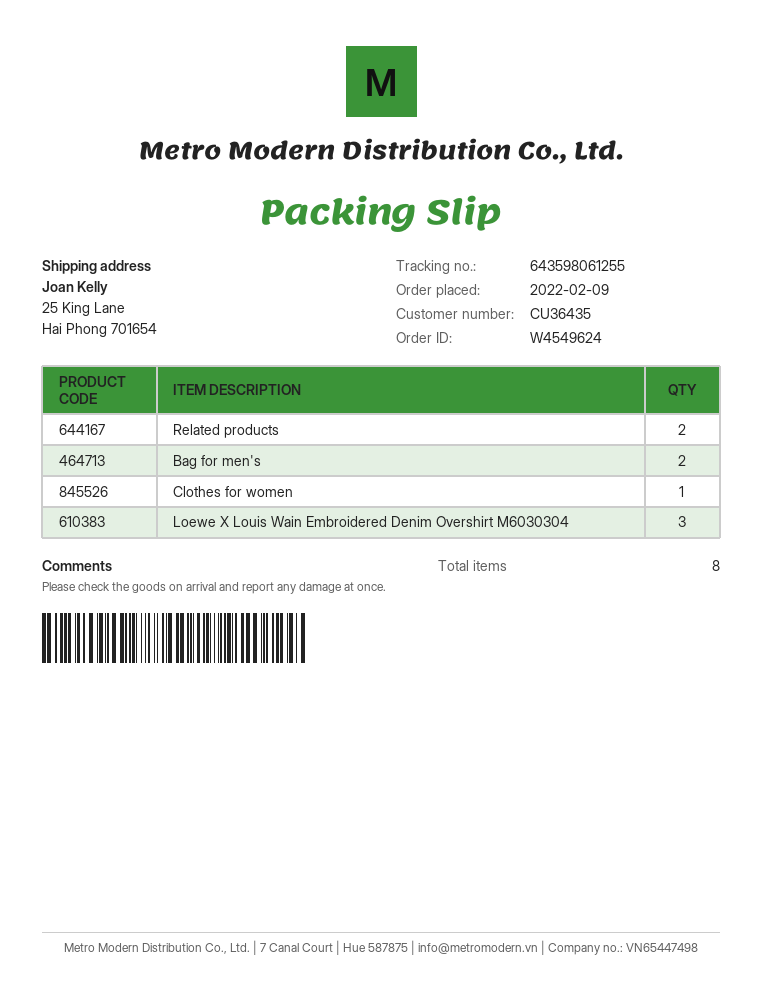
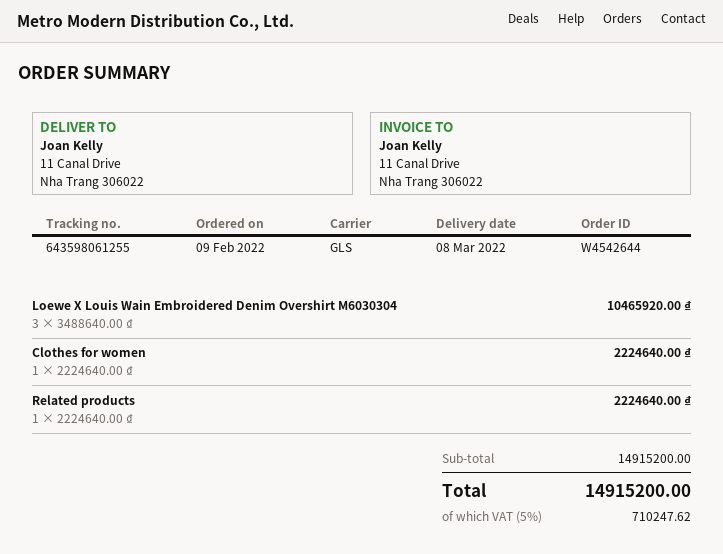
order number: W4549624 -> W4542644
ship to: 25 King Lane, Hai Phong 701654 -> 11 Canal Drive, Nha Trang 306022
Related products: 2 -> 1
Bag for men's: 2 -> none

